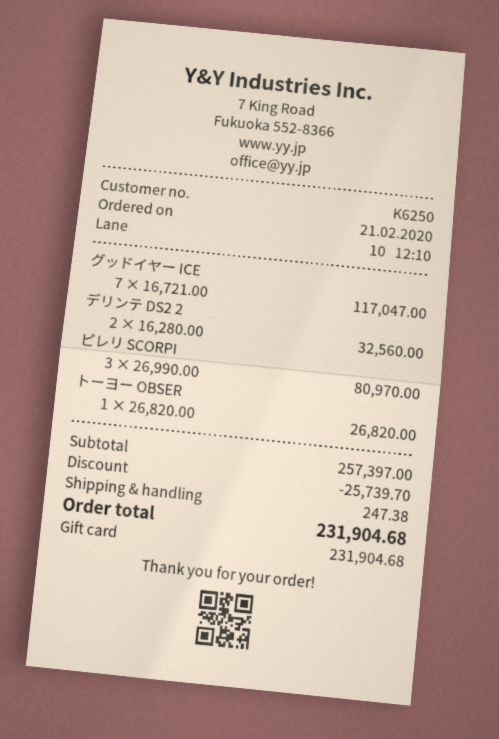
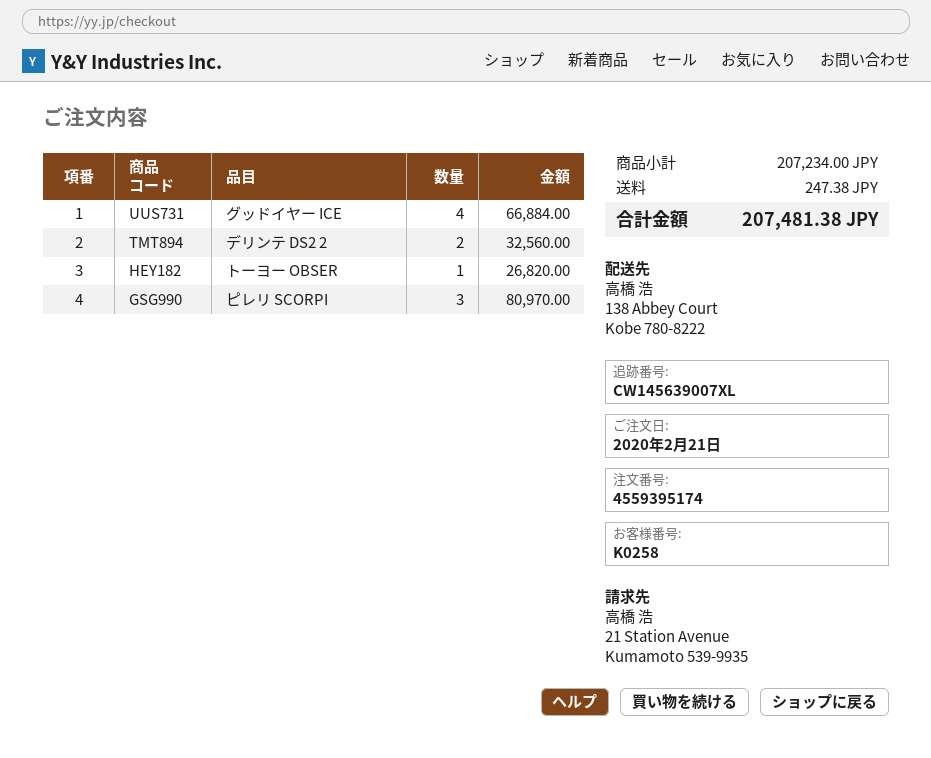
customer number: K6250 -> K0258
グッドイヤー ICE: 7 for 117047.00 -> 4 for 66884.00
subtotal: 257397.00 -> 207234.00
discount: 25739.70 -> none
total: 231904.68 -> 207481.38

